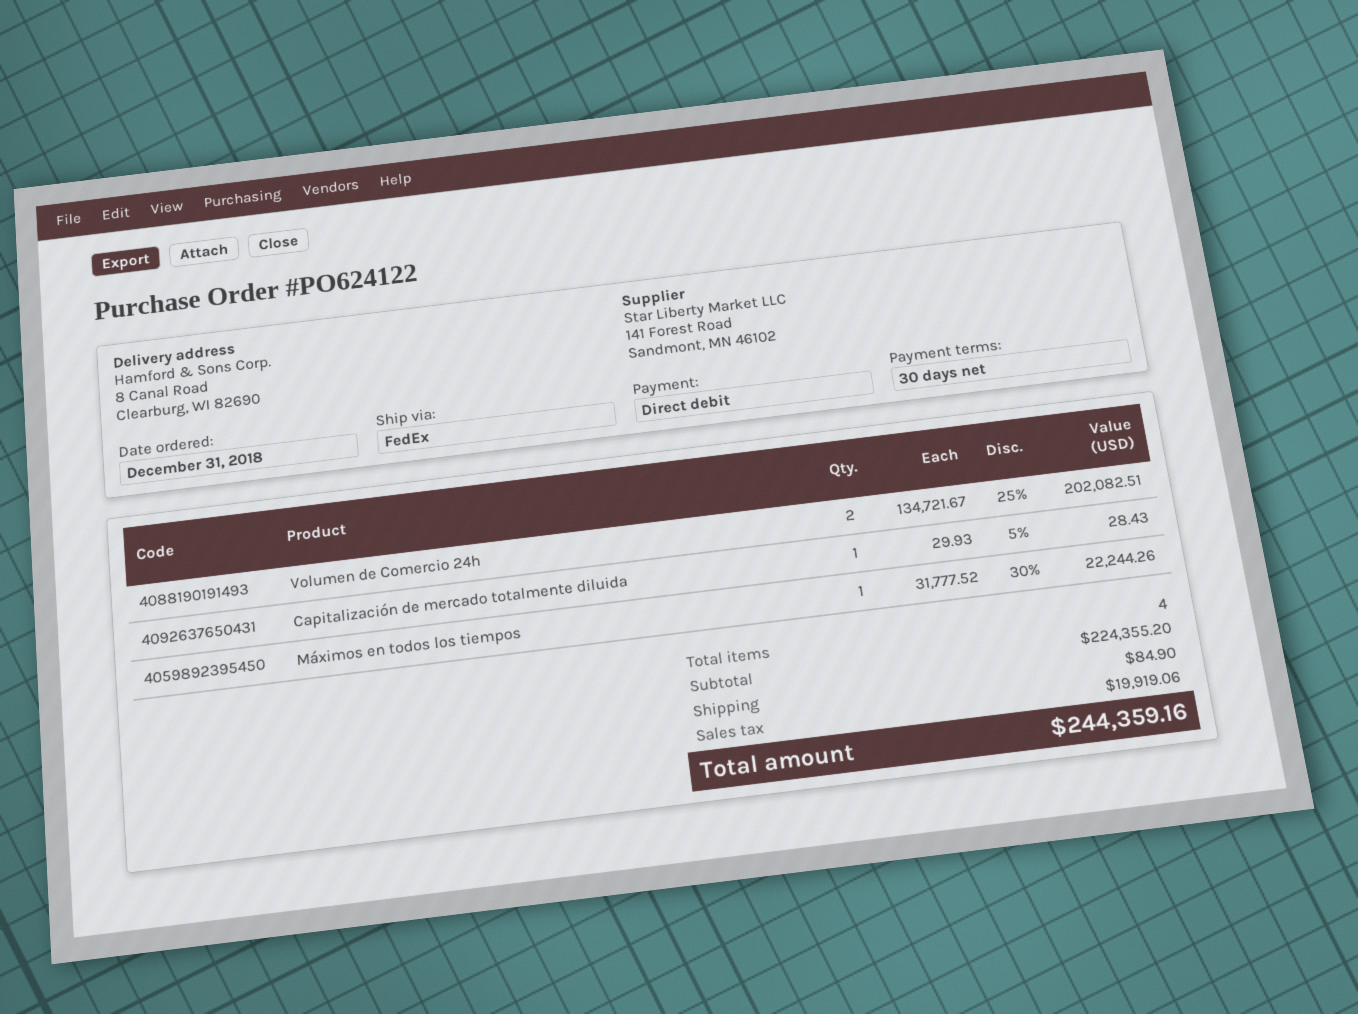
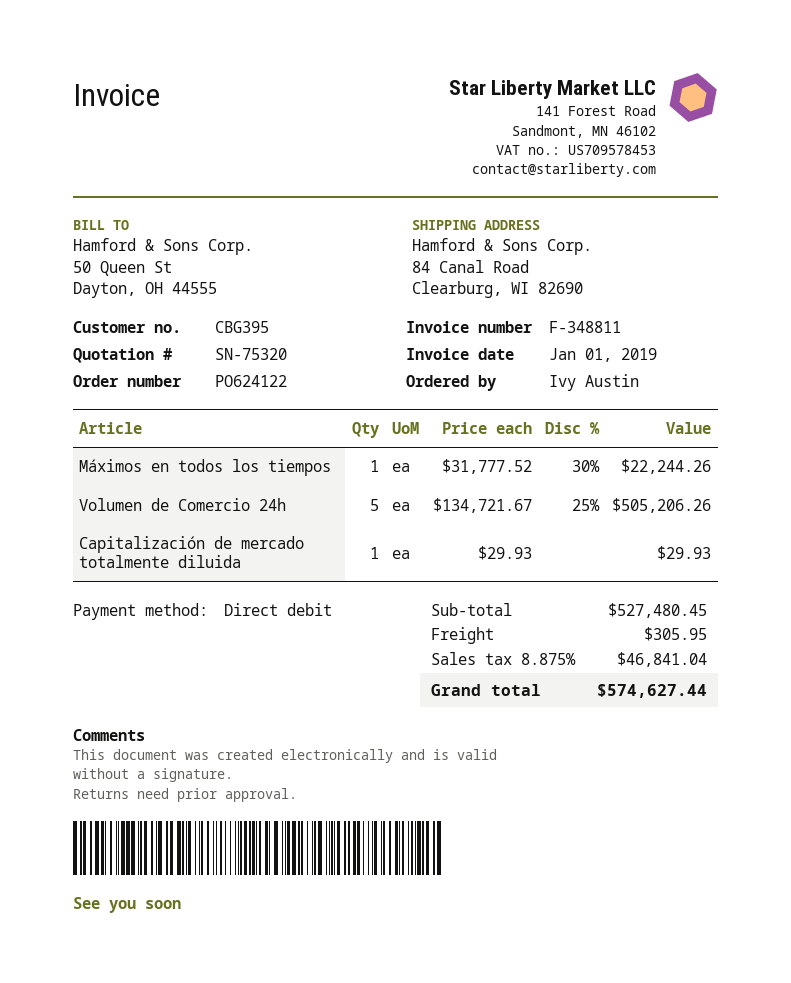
ship to: 8 Canal Road, Clearburg, WI 82690 -> 84 Canal Road, Clearburg, WI 82690
Volumen de Comercio 24h: 2 x 134721.67 - 25% = 202082.51 -> 5 x 134721.67 - 25% = 505206.26
Capitalización de mercado totalmente diluida: 1 x 29.93 - 5% = 28.43 -> 1 x 29.93 = 29.93
subtotal: 224355.20 -> 527480.45
shipping: 84.90 -> 305.95
tax: 19919.06 -> 46841.04
total: 244359.16 -> 574627.44

